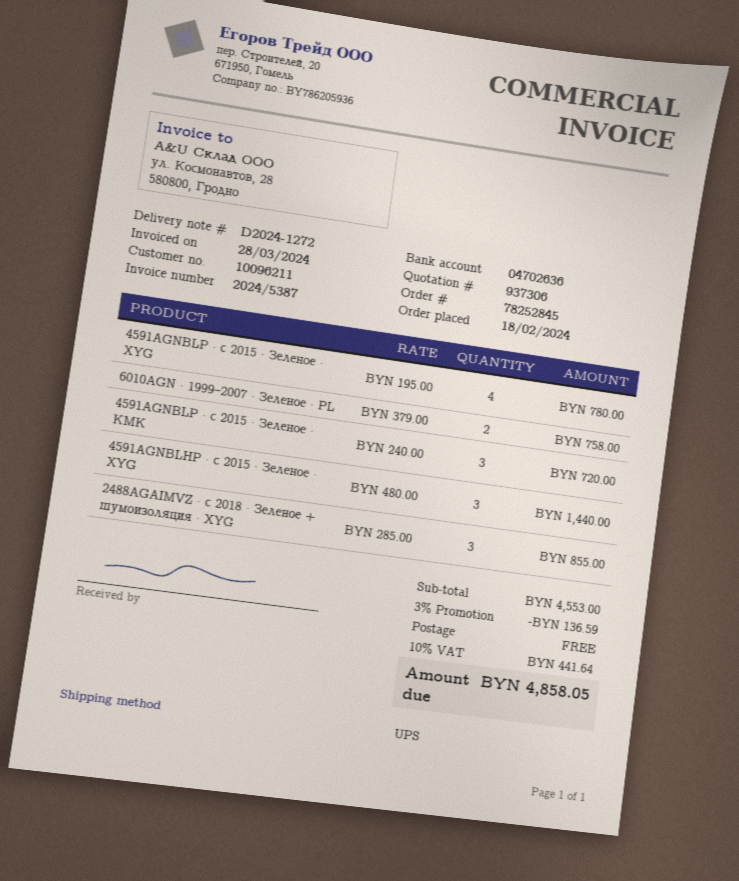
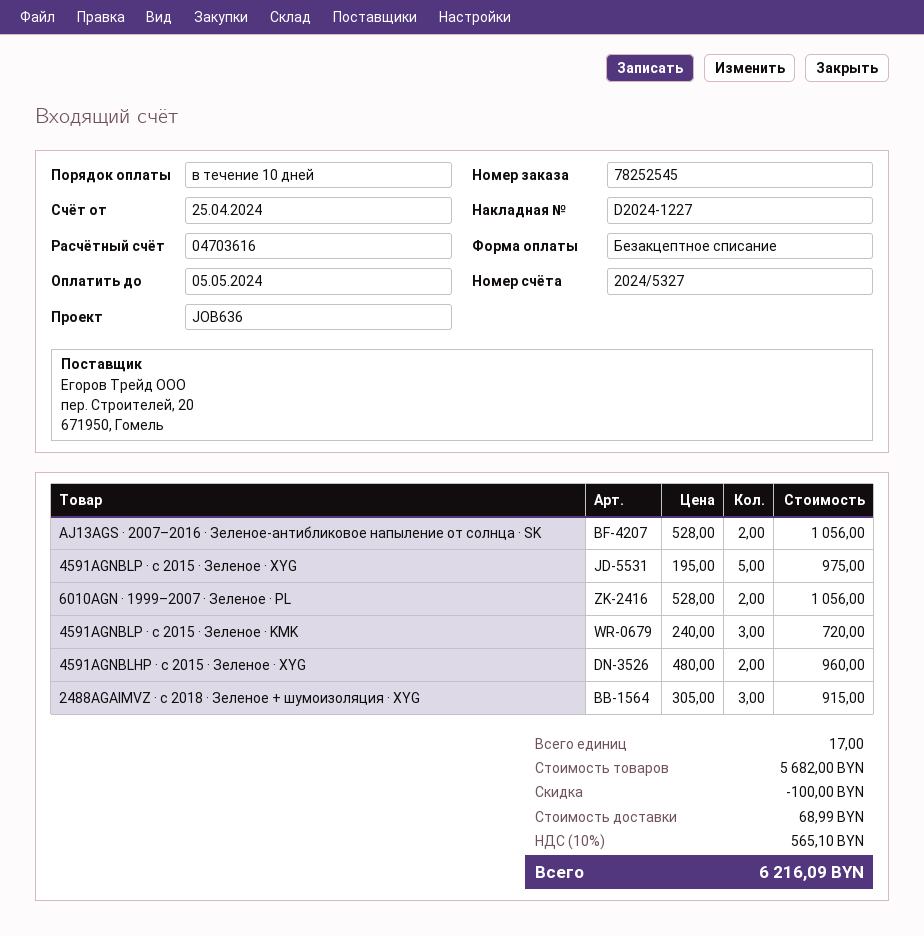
order number: 78252845 -> 78252545
delivery note number: D2024-1272 -> D2024-1227
invoice number: 2024/5387 -> 2024/5327
invoice date: 2024-03-28 -> 2024-04-25
bank account: 04702636 -> 04703616
4591AGNBLP · с 2015 · Зеленое · XYG: 4 x 195.00 = 780.00 -> 5 x 195.00 = 975.00
6010AGN · 1999–2007 · Зеленое · PL: 2 x 379.00 = 758.00 -> 2 x 528.00 = 1056.00
4591AGNBLHP · с 2015 · Зеленое · XYG: 3 x 480.00 = 1440.00 -> 2 x 480.00 = 960.00
2488AGAIMVZ · с 2018 · Зеленое + шумоизоляция · XYG: 3 x 285.00 = 855.00 -> 3 x 305.00 = 915.00
AJ13AGS · 2007–2016 · Зеленое-антибликовое напыление от солнца · SK: none -> 2 x 528.00 = 1056.00
subtotal: 4553.00 -> 5682.00
discount: 136.59 -> 100.00
shipping: 0.00 -> 68.99
tax: 10% = 441.64 -> 10% = 565.10
total: 4858.05 -> 6216.09

